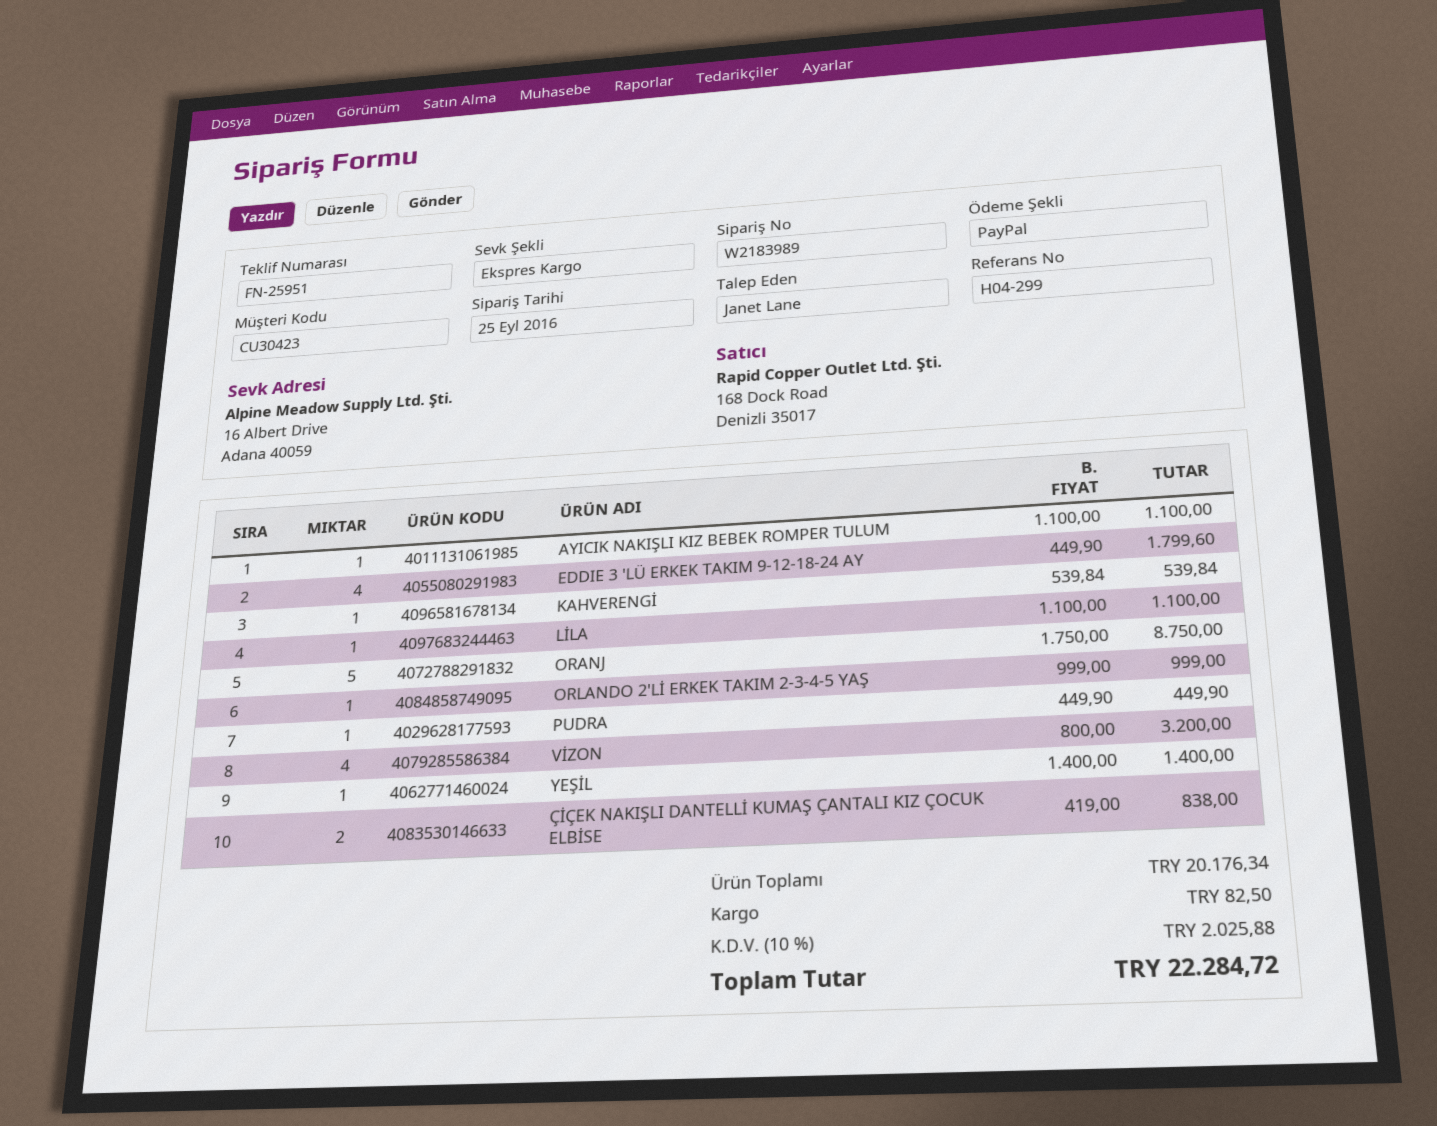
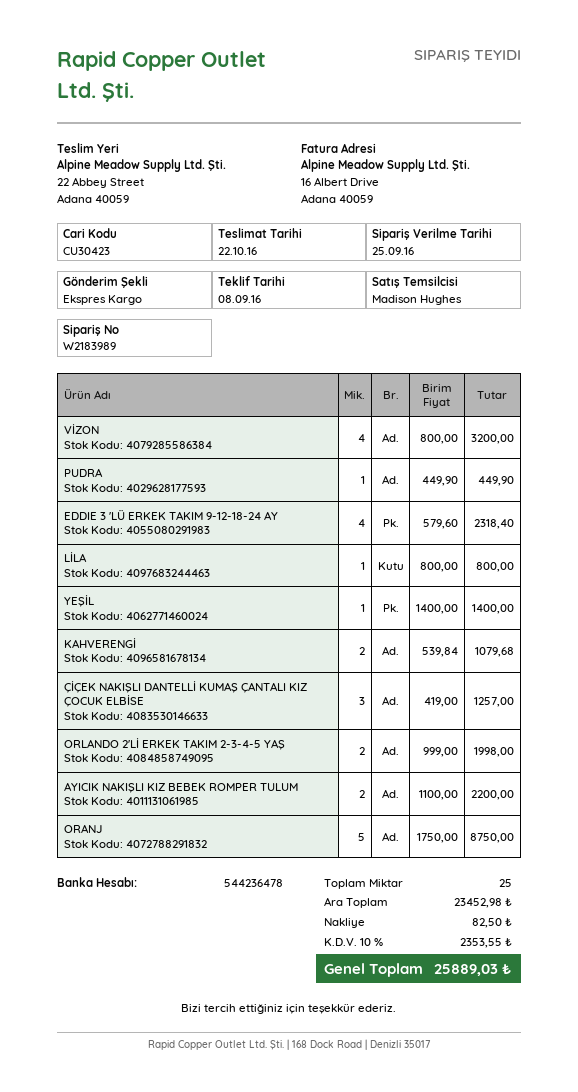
ship to: 16 Albert Drive, Adana 40059 -> 22 Abbey Street, Adana 40059
AYICIK NAKIŞLI KIZ BEBEK ROMPER TULUM: 1 x 1100.00 = 1100.00 -> 2 x 1100.00 = 2200.00
EDDIE 3 'LÜ ERKEK TAKIM 9-12-18-24 AY: 4 x 449.90 = 1799.60 -> 4 x 579.60 = 2318.40
KAHVERENGİ: 1 x 539.84 = 539.84 -> 2 x 539.84 = 1079.68
LİLA: 1 x 1100.00 = 1100.00 -> 1 x 800.00 = 800.00
ORLANDO 2'Lİ ERKEK TAKIM 2-3-4-5 YAŞ: 1 x 999.00 = 999.00 -> 2 x 999.00 = 1998.00
ÇİÇEK NAKIŞLI DANTELLİ KUMAŞ ÇANTALI KIZ ÇOCUK ELBİSE: 2 x 419.00 = 838.00 -> 3 x 419.00 = 1257.00
subtotal: 20176.34 -> 23452.98
tax: 10% = 2025.88 -> 10% = 2353.55
total: 22284.72 -> 25889.03

